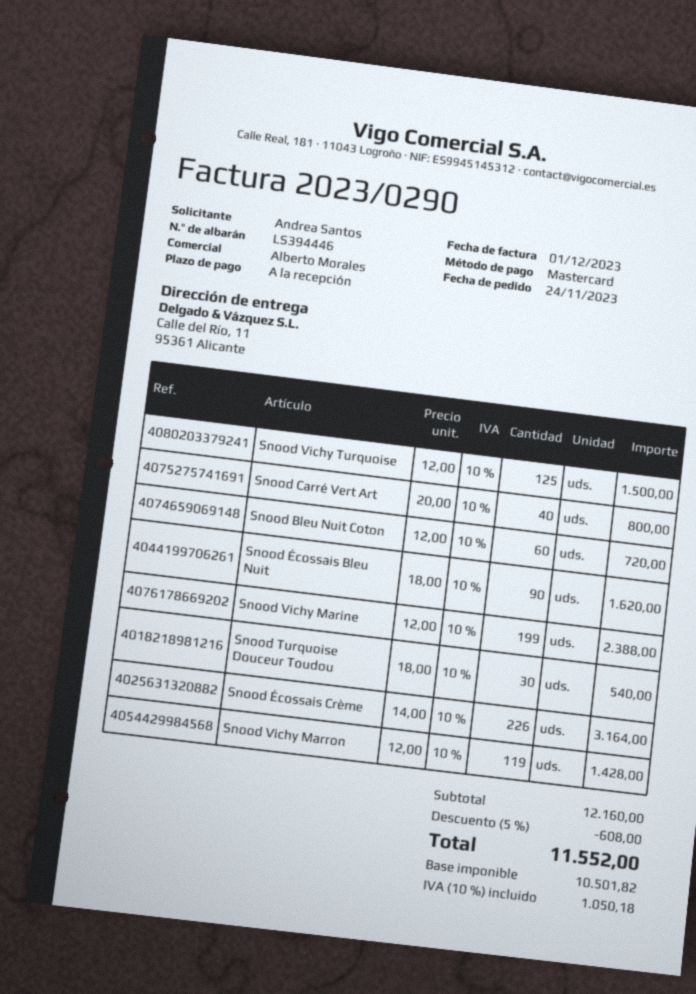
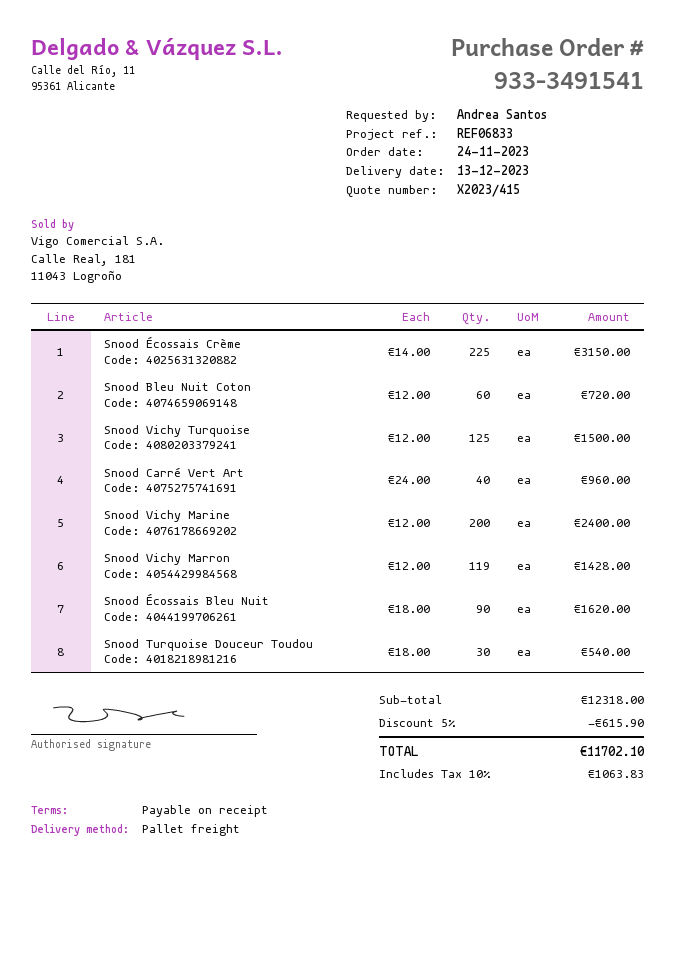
Snood Carré Vert Art: 40 x 20.00 = 800.00 -> 40 x 24.00 = 960.00
Snood Vichy Marine: 199 x 12.00 = 2388.00 -> 200 x 12.00 = 2400.00
Snood Écossais Crème: 226 x 14.00 = 3164.00 -> 225 x 14.00 = 3150.00
subtotal: 12160.00 -> 12318.00
discount: 5% = 608.00 -> 5% = 615.90
tax: 10% = 1050.18 -> 10% = 1063.83
total: 11552.00 -> 11702.10

